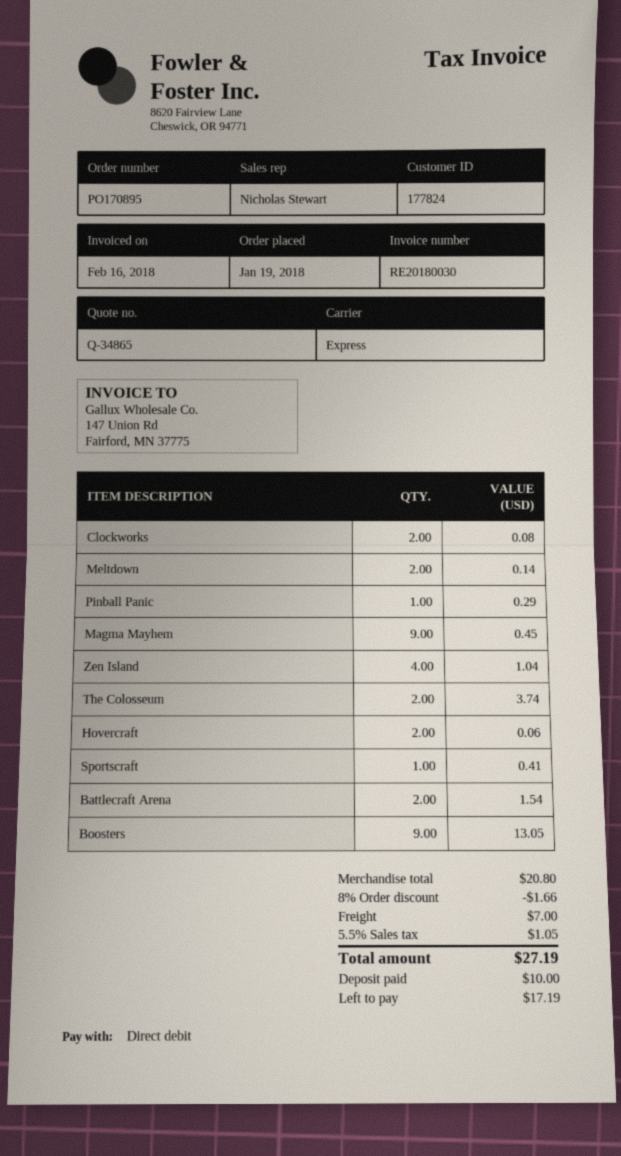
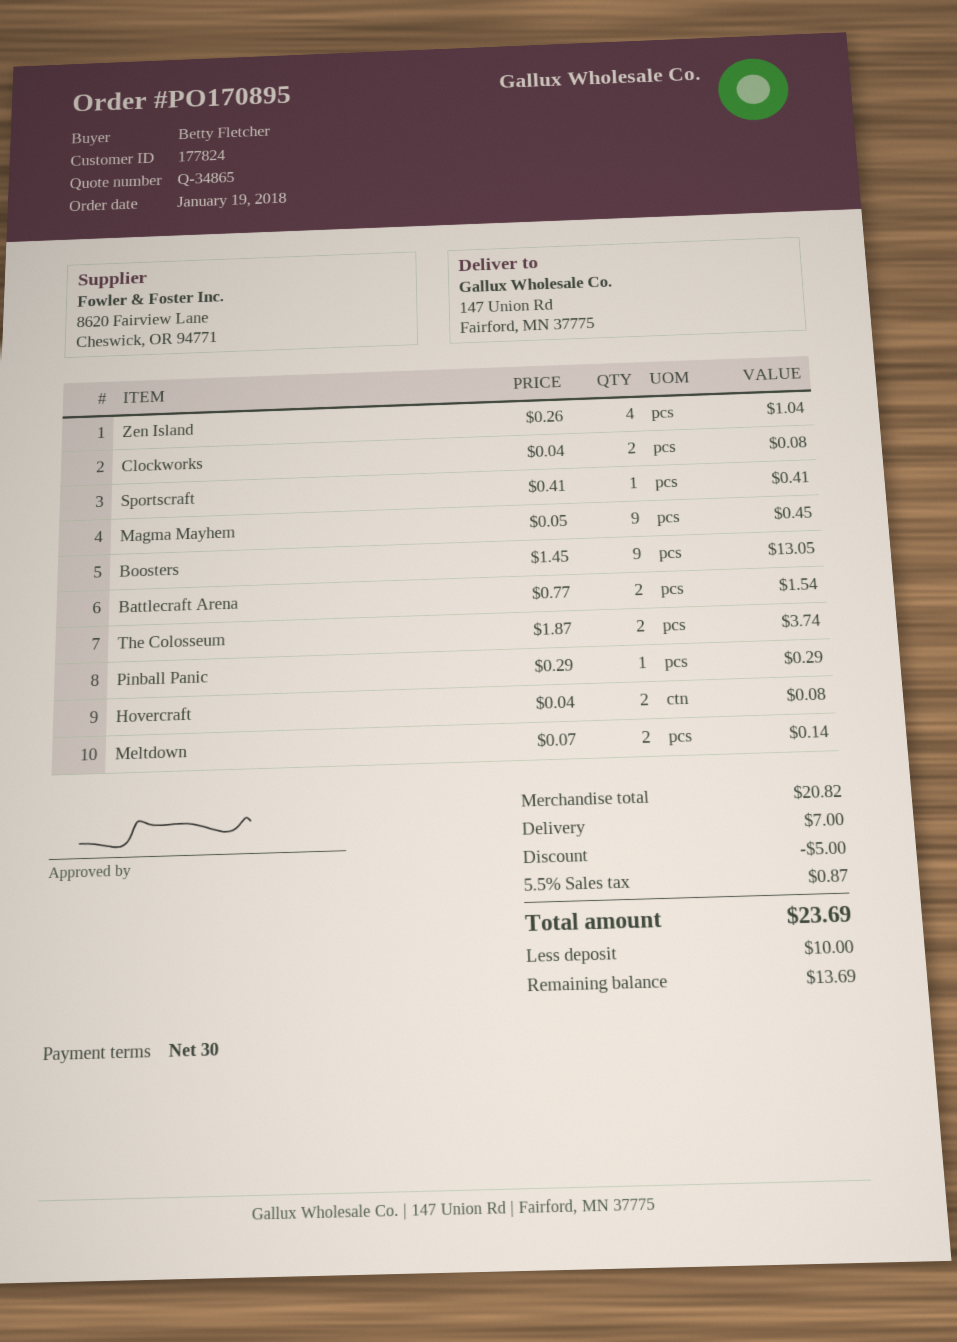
Hovercraft: 2 for 0.06 -> 2 for 0.08
subtotal: 20.80 -> 20.82
discount: 1.66 -> 5.00
tax: 5.5% = 1.05 -> 5.5% = 0.87
total: 27.19 -> 23.69
balance: 17.19 -> 13.69

